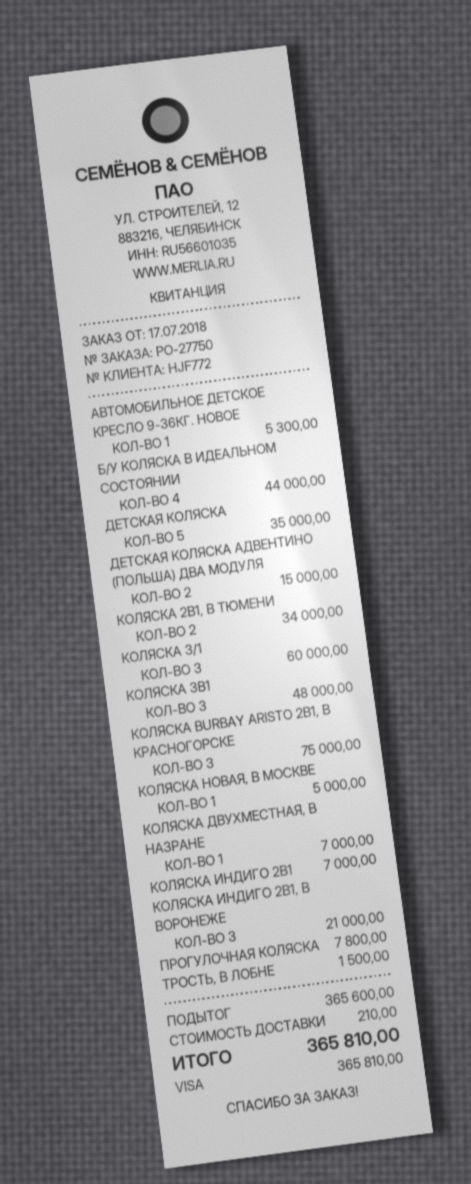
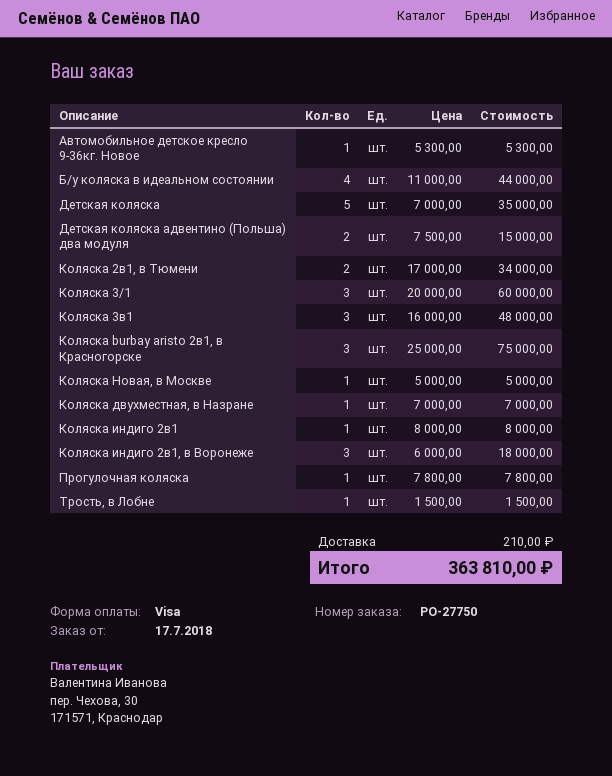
КОЛЯСКА ИНДИГО 2В1: 1 for 7000.00 -> 1 for 8000.00
КОЛЯСКА ИНДИГО 2В1, В ВОРОНЕЖЕ: 3 for 21000.00 -> 3 for 18000.00
total: 365810.00 -> 363810.00

